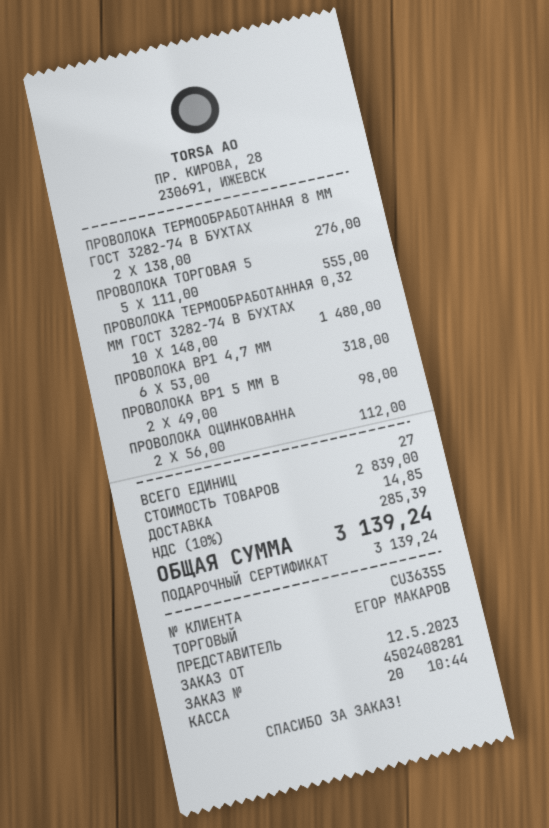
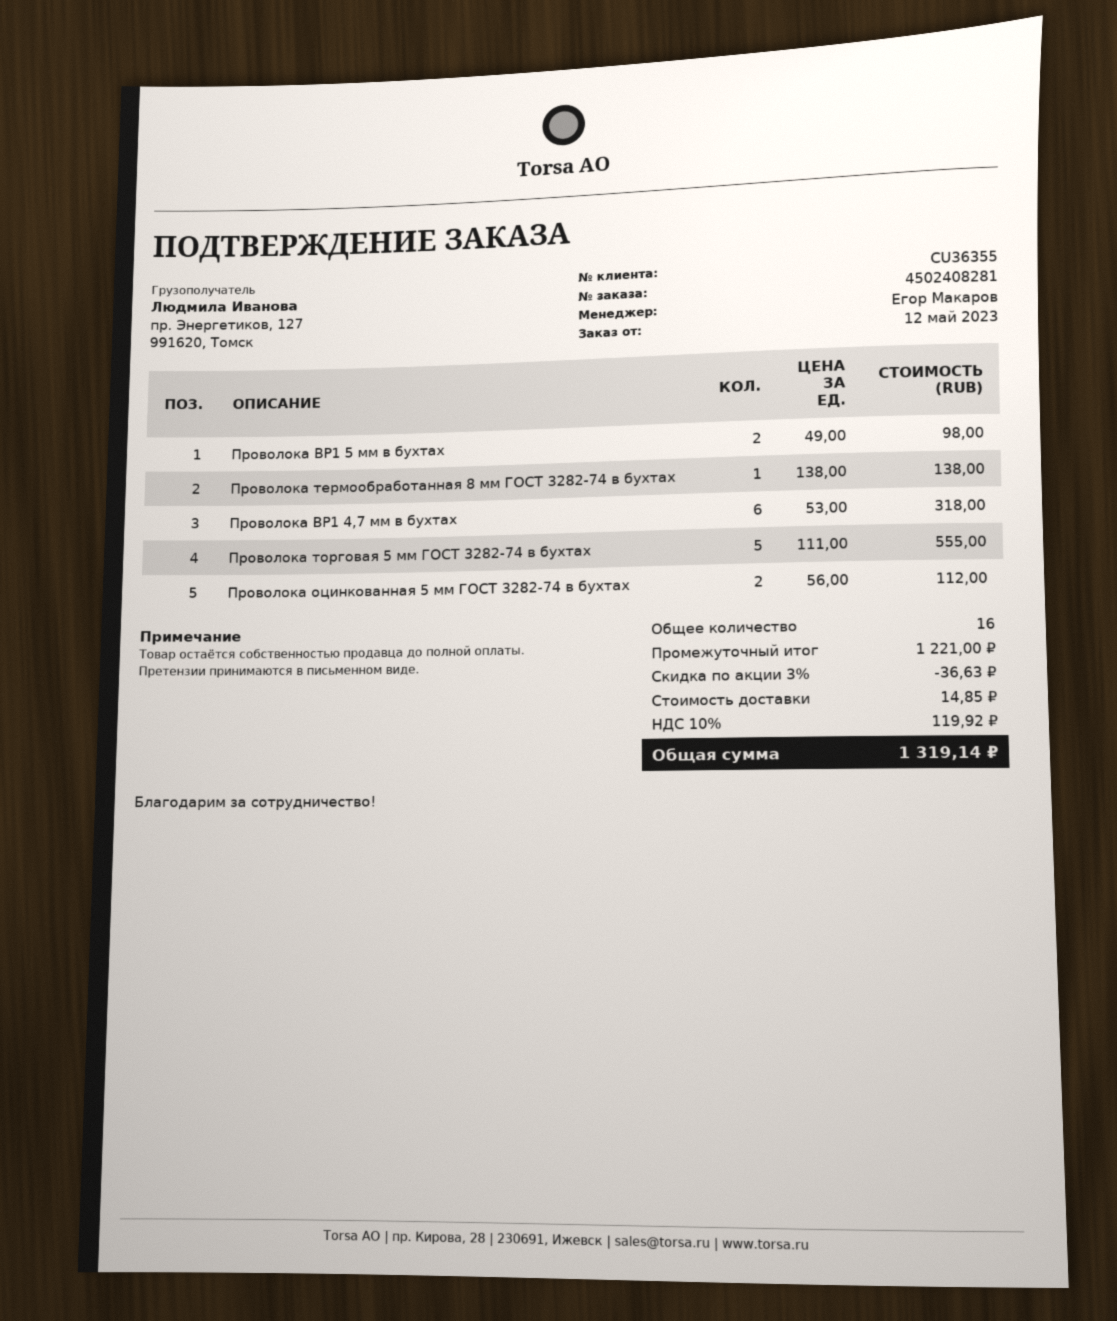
ПРОВОЛОКА ТЕРМООБРАБОТАННАЯ 8 ММ ГОСТ 3282-74 В БУХТАХ: 2 x 138.00 = 276.00 -> 1 x 138.00 = 138.00
ПРОВОЛОКА ТЕРМООБРАБОТАННАЯ 0,32 ММ ГОСТ 3282-74 В БУХТАХ: 10 x 148.00 = 1480.00 -> none
total quantity: 27 -> 16
subtotal: 2839.00 -> 1221.00
discount: none -> 3% = 36.63
tax: 10% = 285.39 -> 10% = 119.92
total: 3139.24 -> 1319.14

